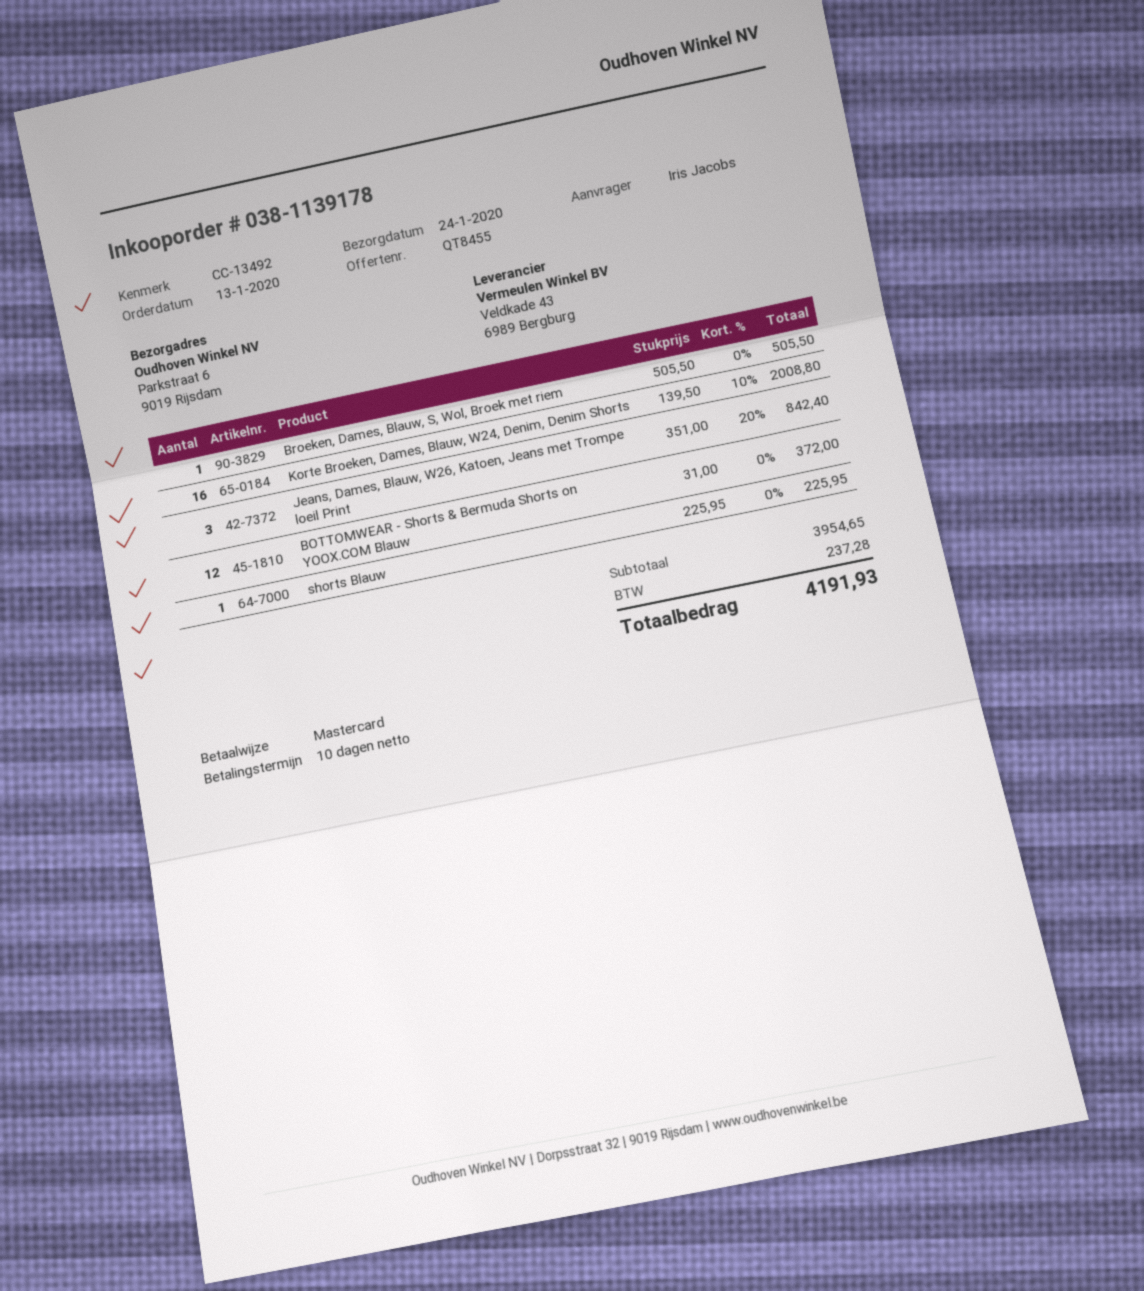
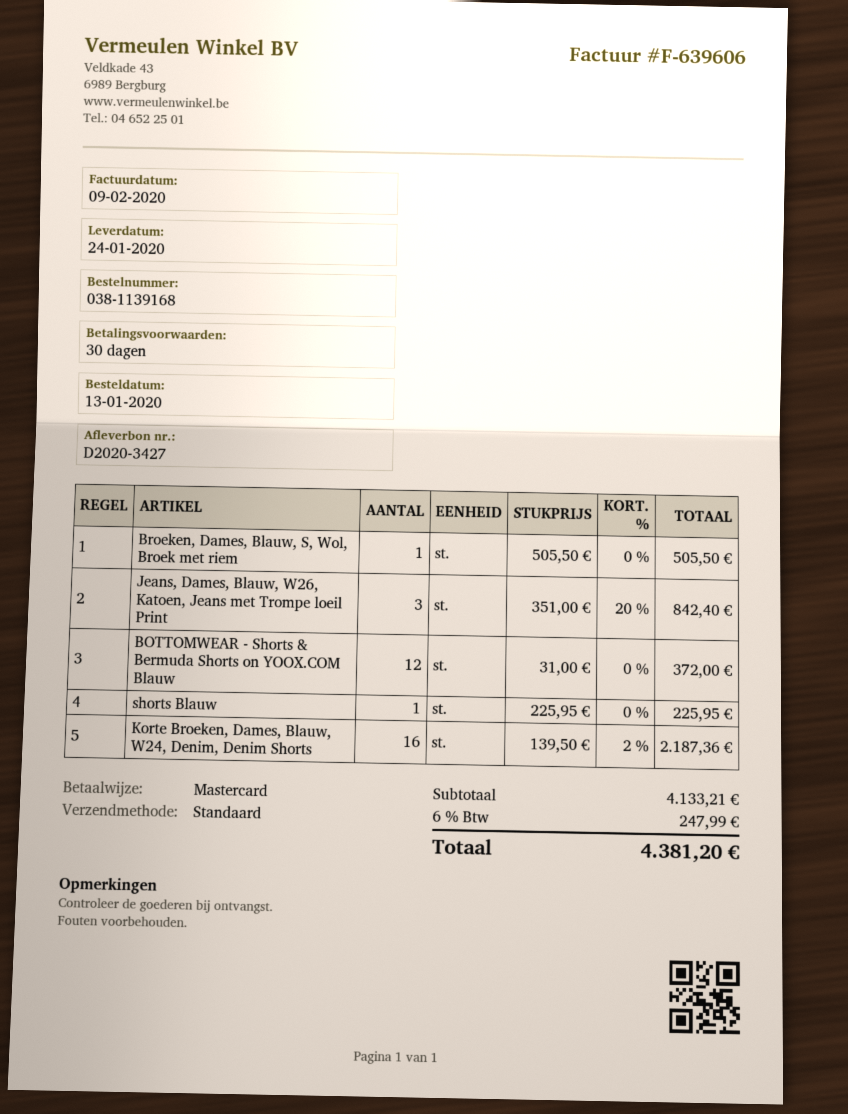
order number: 038-1139178 -> 038-1139168
payment terms: 10 days -> 30 days
Korte Broeken, Dames, Blauw, W24, Denim, Denim Shorts: 16 x 139.50 - 10% = 2008.80 -> 16 x 139.50 - 2% = 2187.36
subtotal: 3954.65 -> 4133.21
tax: 237.28 -> 247.99
total: 4191.93 -> 4381.20

